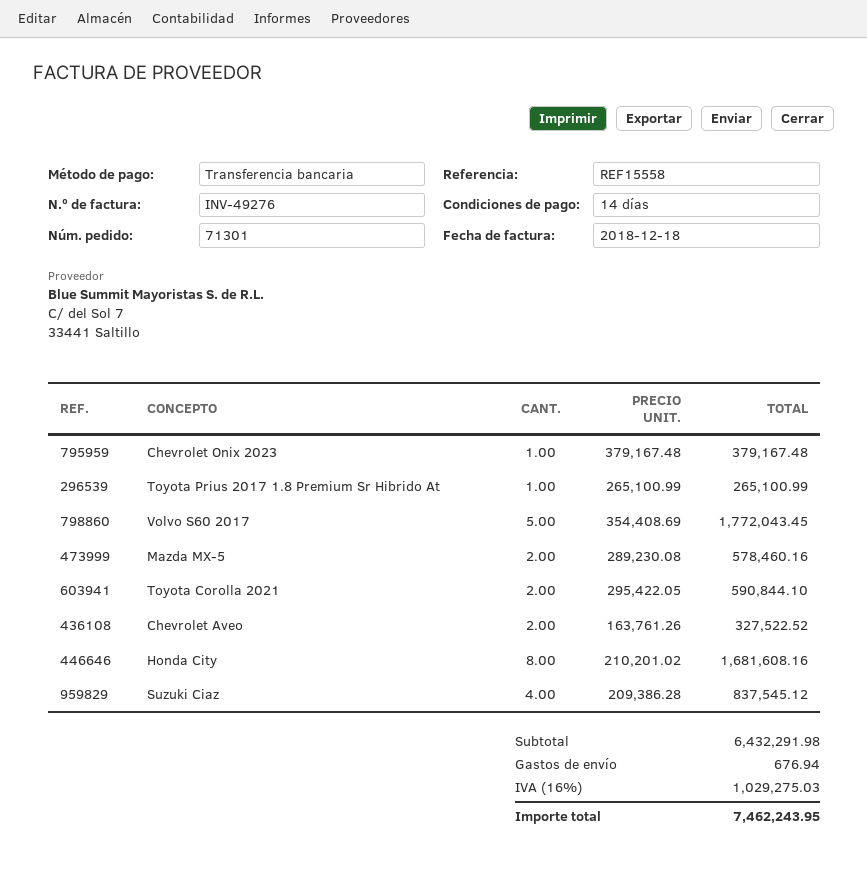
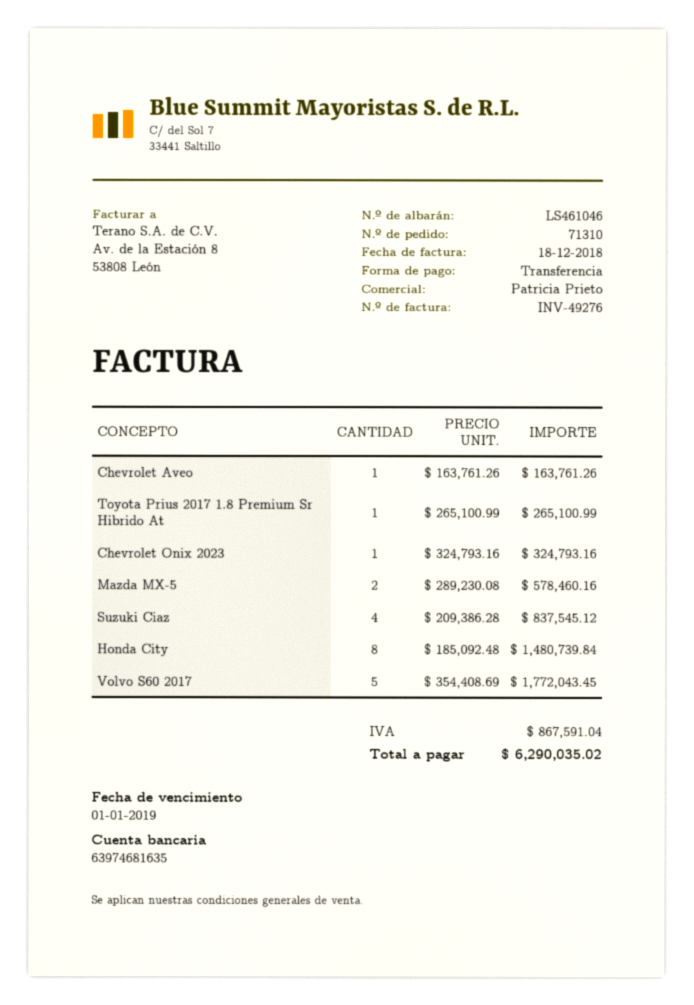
order number: 71301 -> 71310
Chevrolet Onix 2023: 1 x 379167.48 = 379167.48 -> 1 x 324793.16 = 324793.16
Toyota Corolla 2021: 2 x 295422.05 = 590844.10 -> none
Chevrolet Aveo: 2 x 163761.26 = 327522.52 -> 1 x 163761.26 = 163761.26
Honda City: 8 x 210201.02 = 1681608.16 -> 8 x 185092.48 = 1480739.84
shipping: 676.94 -> none
tax: 1029275.03 -> 867591.04
total: 7462243.95 -> 6290035.02

